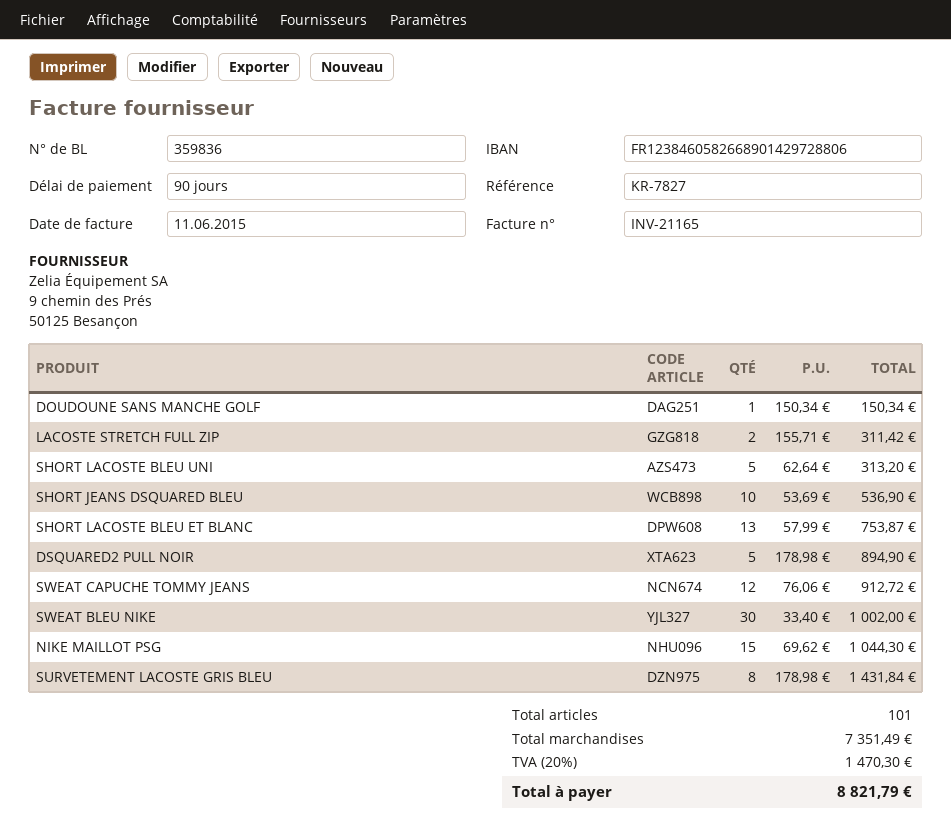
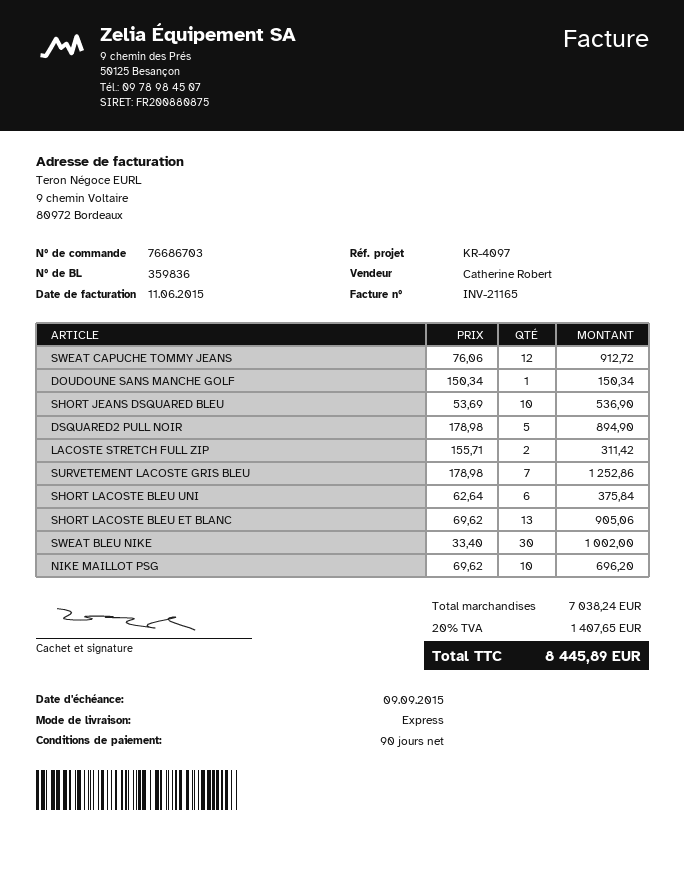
reference: KR-7827 -> KR-4097
SHORT LACOSTE BLEU UNI: 5 x 62.64 = 313.20 -> 6 x 62.64 = 375.84
SHORT LACOSTE BLEU ET BLANC: 13 x 57.99 = 753.87 -> 13 x 69.62 = 905.06
NIKE MAILLOT PSG: 15 x 69.62 = 1044.30 -> 10 x 69.62 = 696.20
SURVETEMENT LACOSTE GRIS BLEU: 8 x 178.98 = 1431.84 -> 7 x 178.98 = 1252.86
subtotal: 7351.49 -> 7038.24
tax: 20% = 1470.30 -> 20% = 1407.65
total: 8821.79 -> 8445.89

